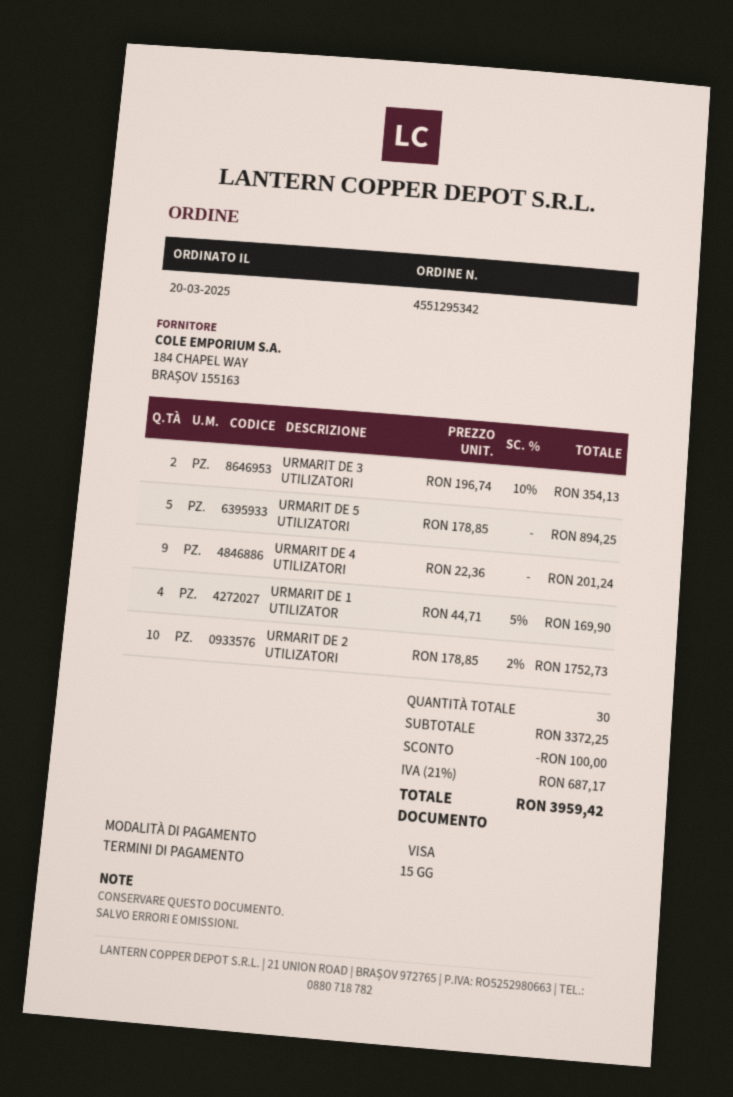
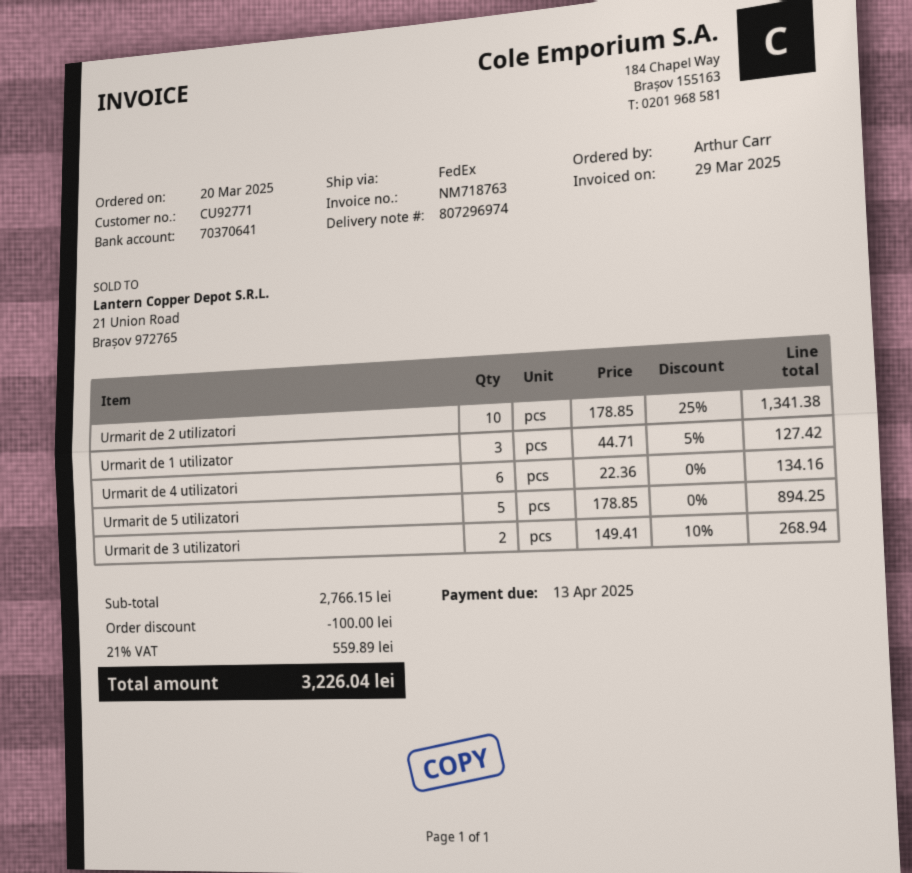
URMARIT DE 3 UTILIZATORI: 2 x 196.74 - 10% = 354.13 -> 2 x 149.41 - 10% = 268.94
URMARIT DE 4 UTILIZATORI: 9 x 22.36 = 201.24 -> 6 x 22.36 = 134.16
URMARIT DE 1 UTILIZATOR: 4 x 44.71 - 5% = 169.90 -> 3 x 44.71 - 5% = 127.42
URMARIT DE 2 UTILIZATORI: 10 x 178.85 - 2% = 1752.73 -> 10 x 178.85 - 25% = 1341.38
subtotal: 3372.25 -> 2766.15
tax: 21% = 687.17 -> 21% = 559.89
total: 3959.42 -> 3226.04

